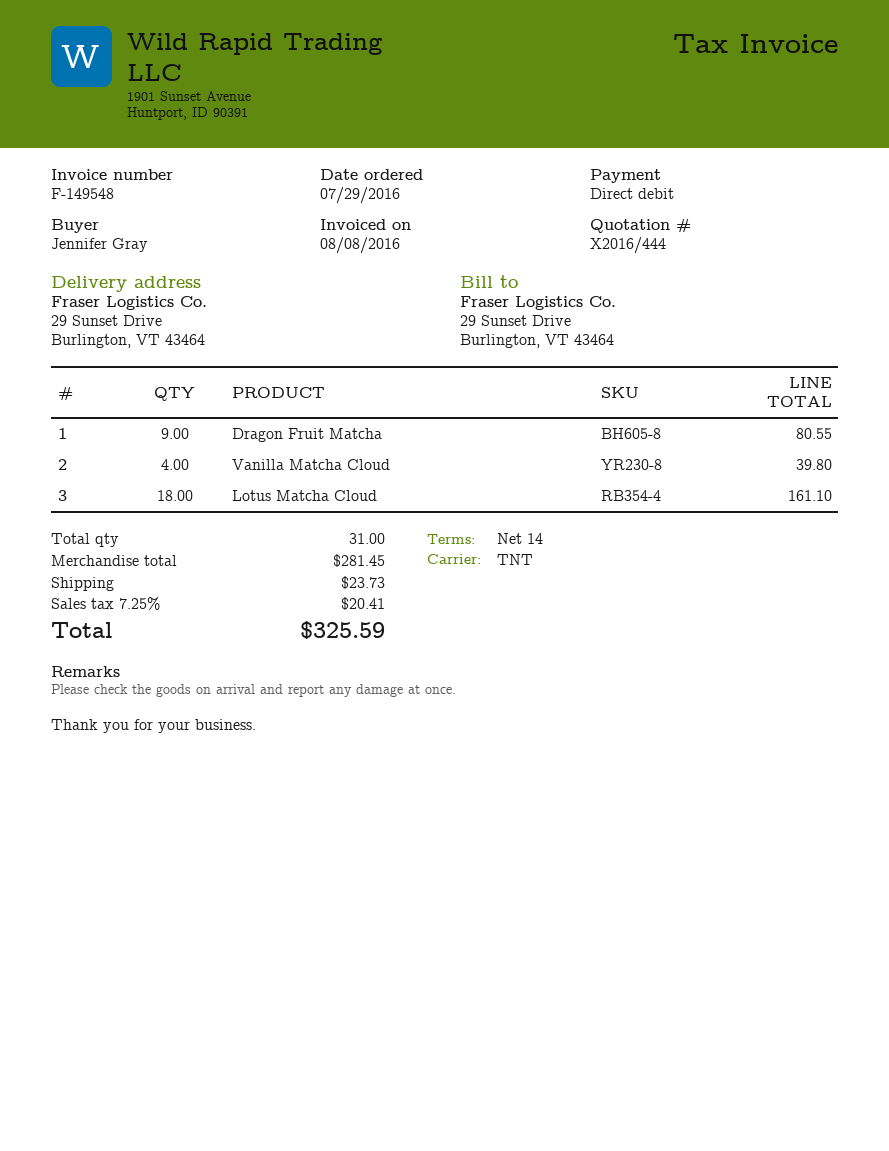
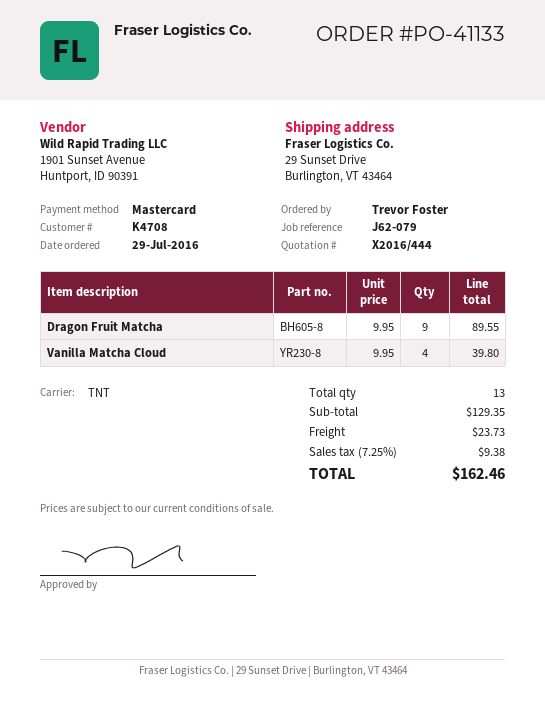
ordered by: Jennifer Gray -> Trevor Foster
payment method: direct debit -> Mastercard
Dragon Fruit Matcha: 9 for 80.55 -> 9 for 89.55
Lotus Matcha Cloud: 18 for 161.10 -> none
total quantity: 31 -> 13
subtotal: 281.45 -> 129.35
tax: 7.25% = 20.41 -> 7.25% = 9.38
total: 325.59 -> 162.46

